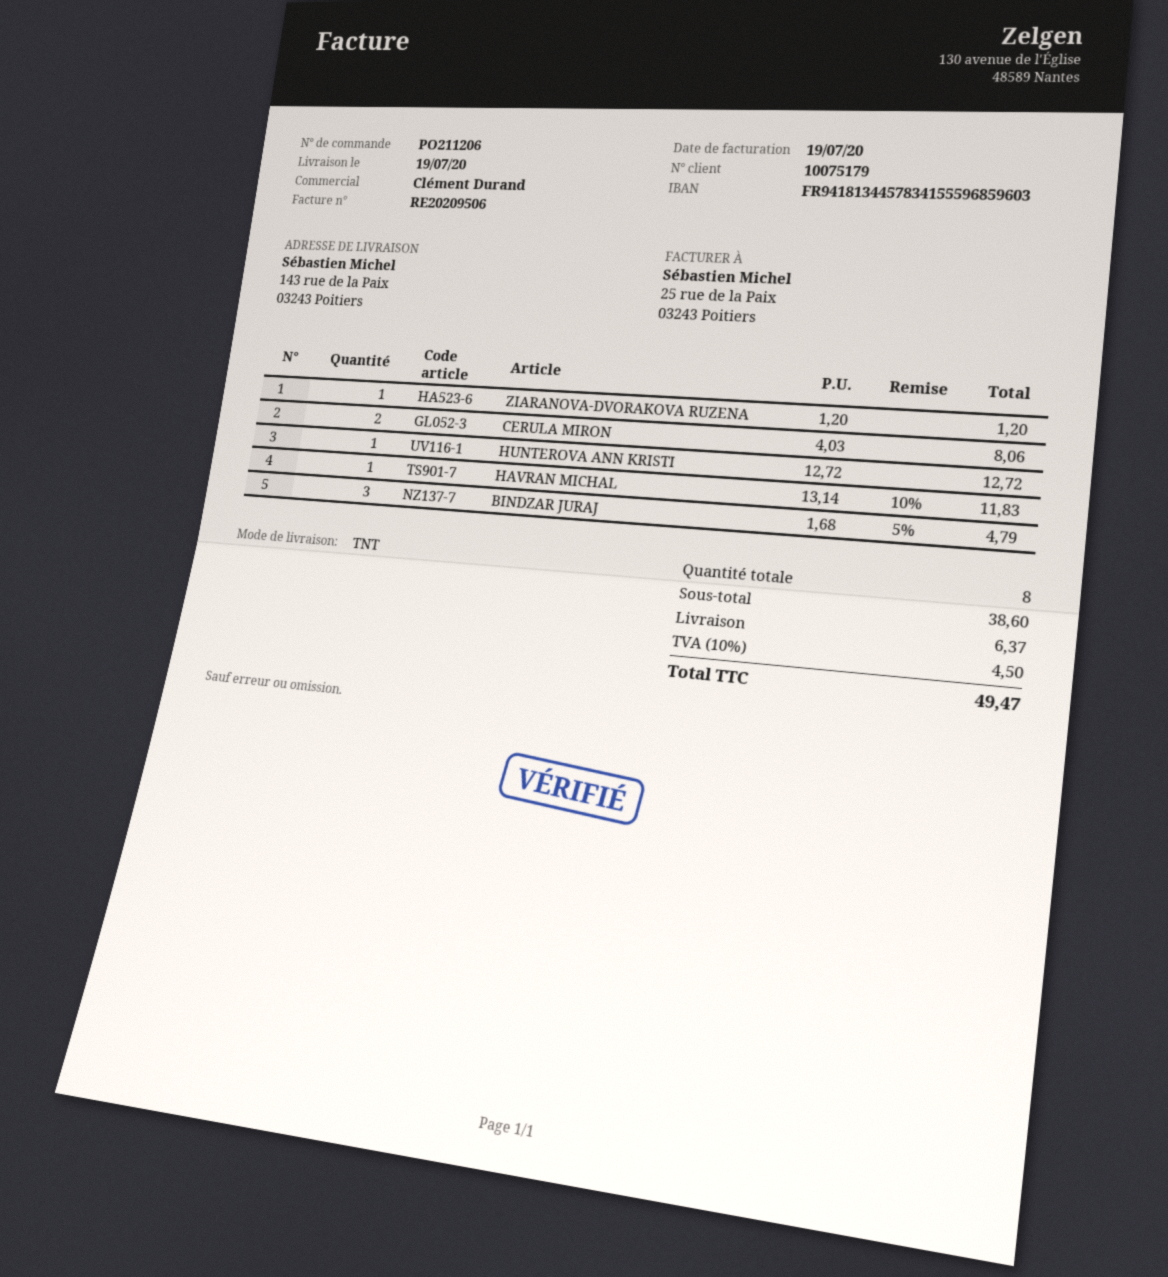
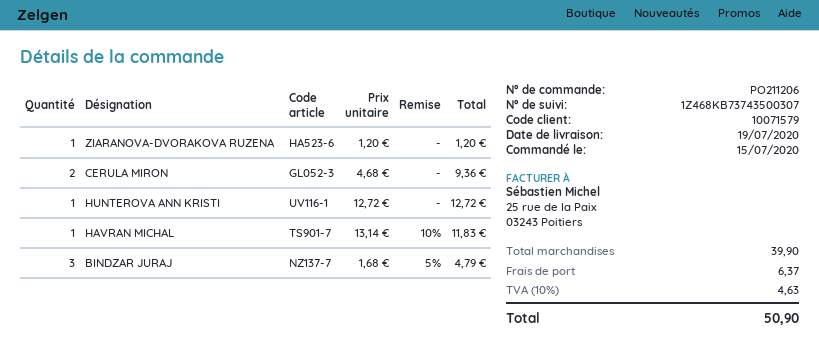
customer number: 10075179 -> 10071579
CERULA MIRON: 2 x 4.03 = 8.06 -> 2 x 4.68 = 9.36
subtotal: 38.60 -> 39.90
tax: 10% = 4.50 -> 10% = 4.63
total: 49.47 -> 50.90

